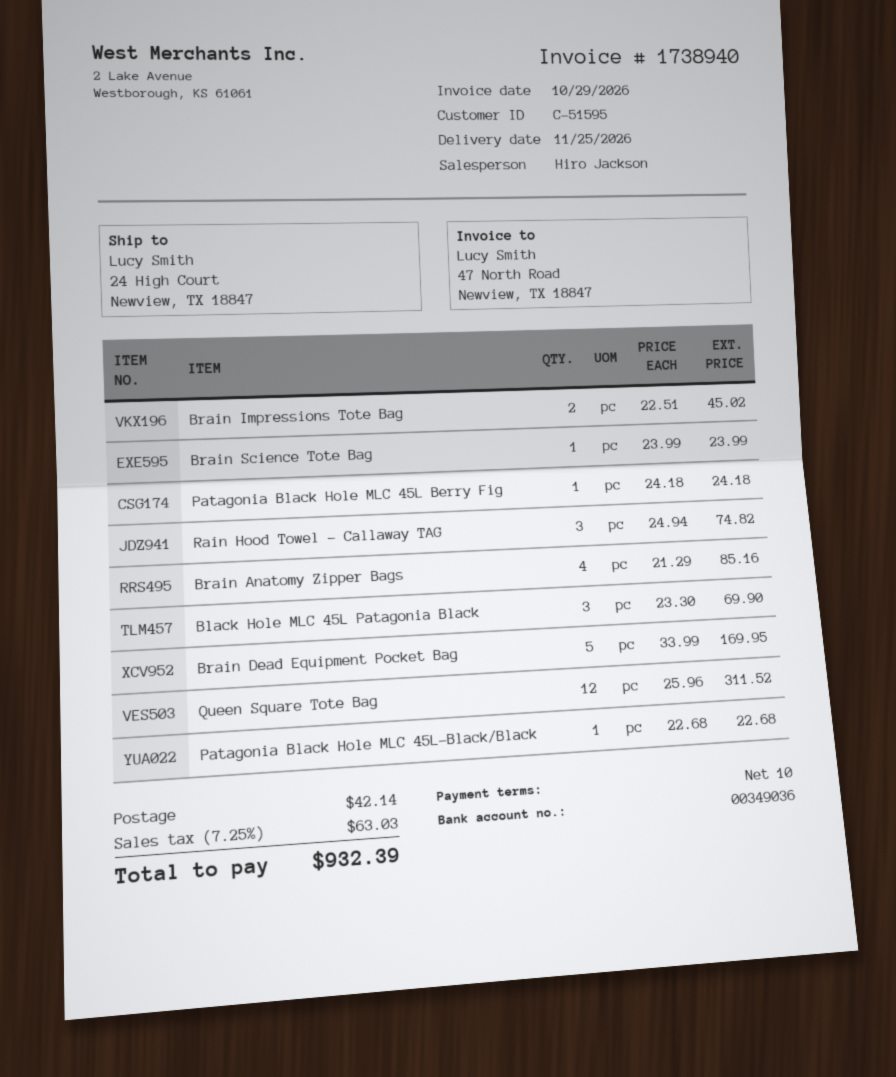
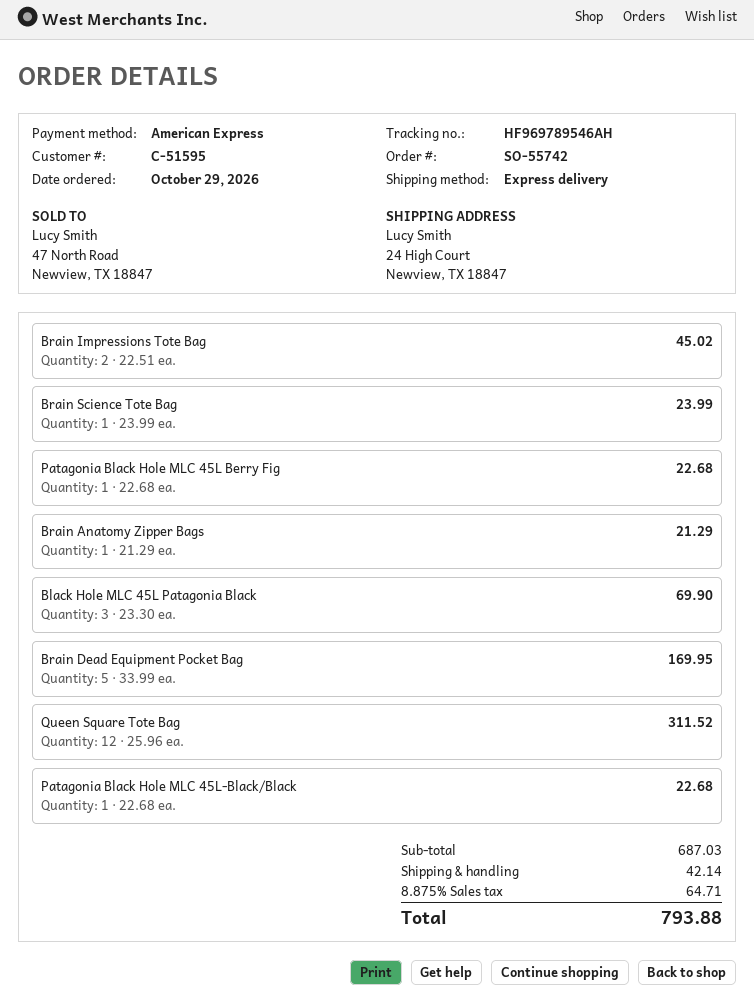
Patagonia Black Hole MLC 45L Berry Fig: 1 x 24.18 = 24.18 -> 1 x 22.68 = 22.68
Rain Hood Towel – Callaway TAG: 3 x 24.94 = 74.82 -> none
Brain Anatomy Zipper Bags: 4 x 21.29 = 85.16 -> 1 x 21.29 = 21.29
tax: 7.25% = 63.03 -> 8.875% = 64.71
total: 932.39 -> 793.88

